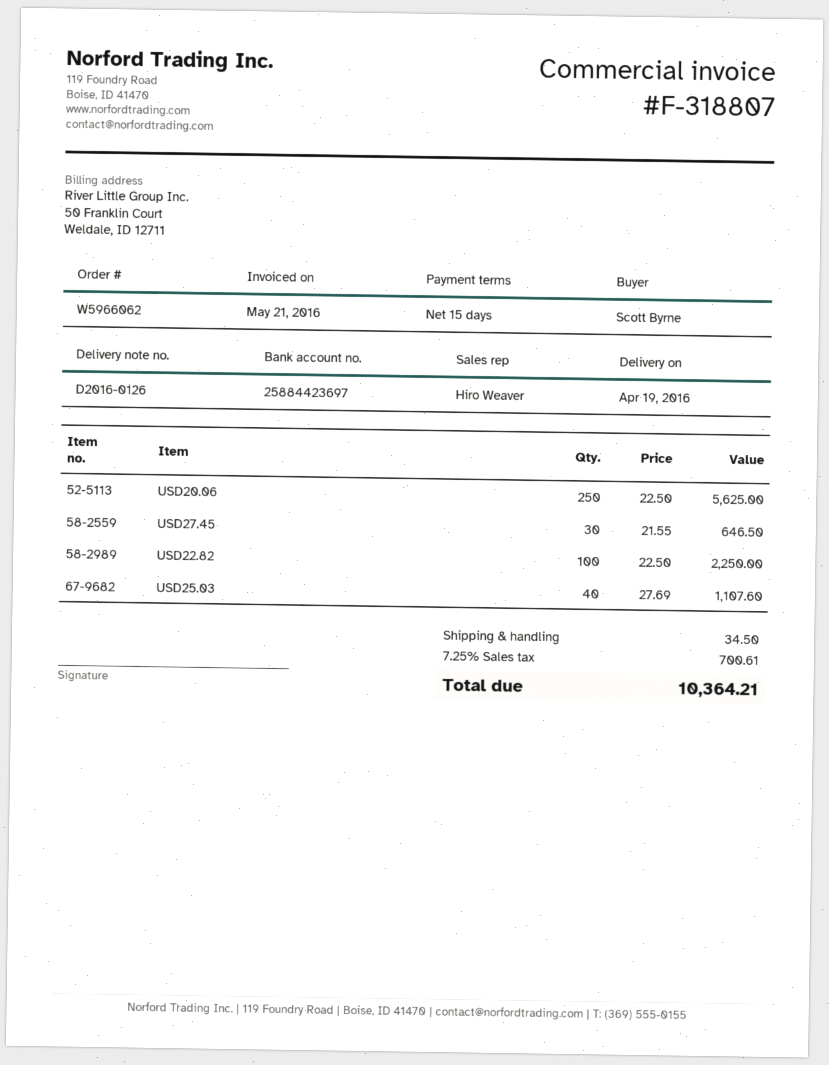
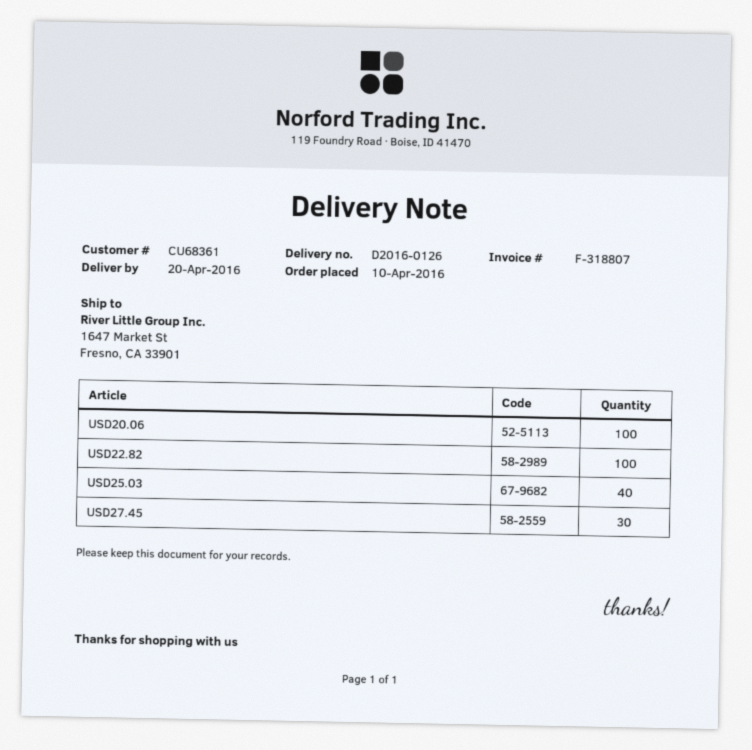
delivery date: 2016-04-19 -> 2016-04-20
USD20.06: 250 -> 100

